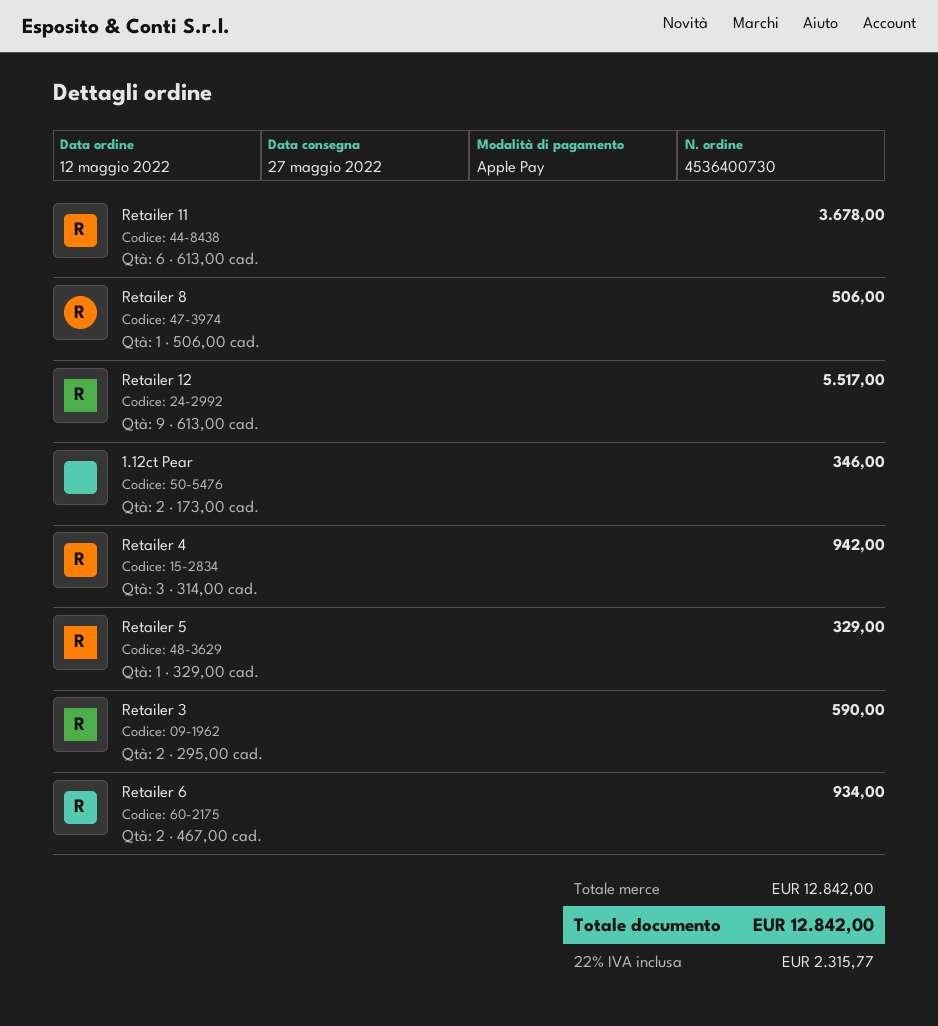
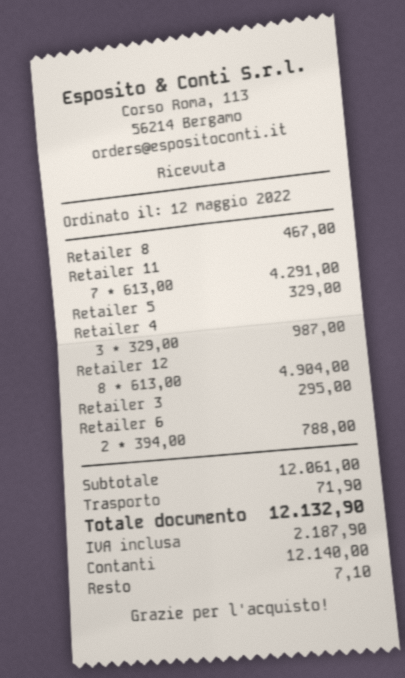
payment method: Apple Pay -> cash
Retailer 11: 6 x 613.00 = 3678.00 -> 7 x 613.00 = 4291.00
Retailer 8: 1 x 506.00 = 506.00 -> 1 x 467.00 = 467.00
Retailer 12: 9 x 613.00 = 5517.00 -> 8 x 613.00 = 4904.00
1.12ct Pear: 2 x 173.00 = 346.00 -> none
Retailer 4: 3 x 314.00 = 942.00 -> 3 x 329.00 = 987.00
Retailer 3: 2 x 295.00 = 590.00 -> 1 x 295.00 = 295.00
Retailer 6: 2 x 467.00 = 934.00 -> 2 x 394.00 = 788.00
subtotal: 12842.00 -> 12061.00
shipping: none -> 71.90
tax: 2315.77 -> 2187.90
total: 12842.00 -> 12132.90

